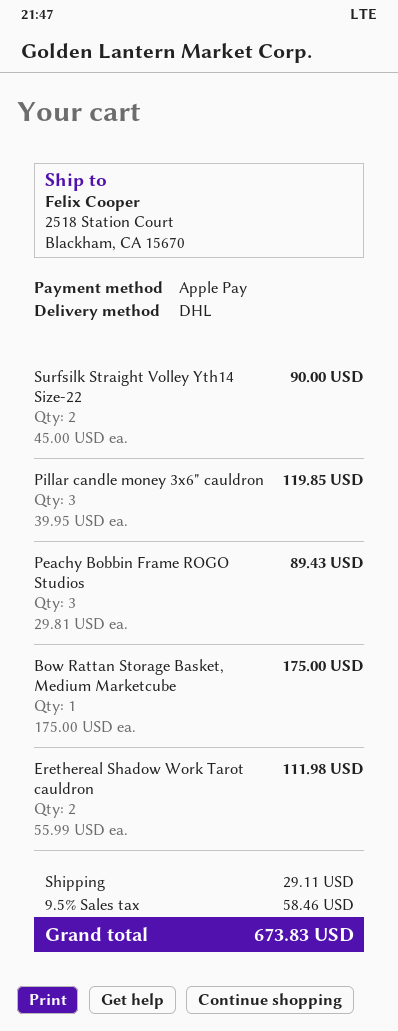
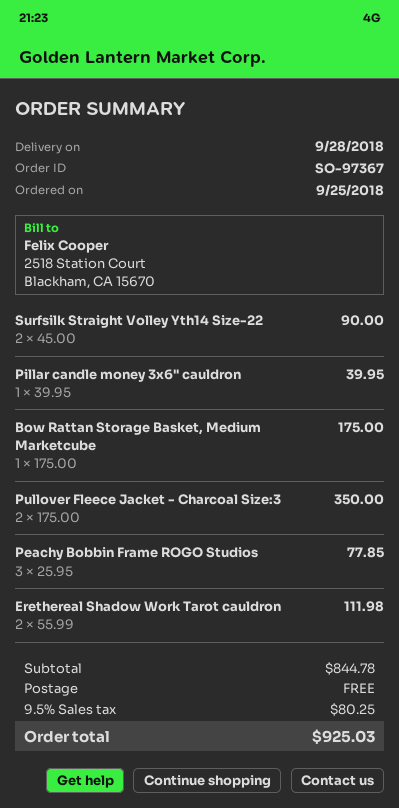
Pillar candle money 3x6" cauldron: 3 x 39.95 = 119.85 -> 1 x 39.95 = 39.95
Peachy Bobbin Frame ROGO Studios: 3 x 29.81 = 89.43 -> 3 x 25.95 = 77.85
Pullover Fleece Jacket - Charcoal Size:3: none -> 2 x 175.00 = 350.00
shipping: 29.11 -> 0.00
tax: 9.5% = 58.46 -> 9.5% = 80.25
total: 673.83 -> 925.03

